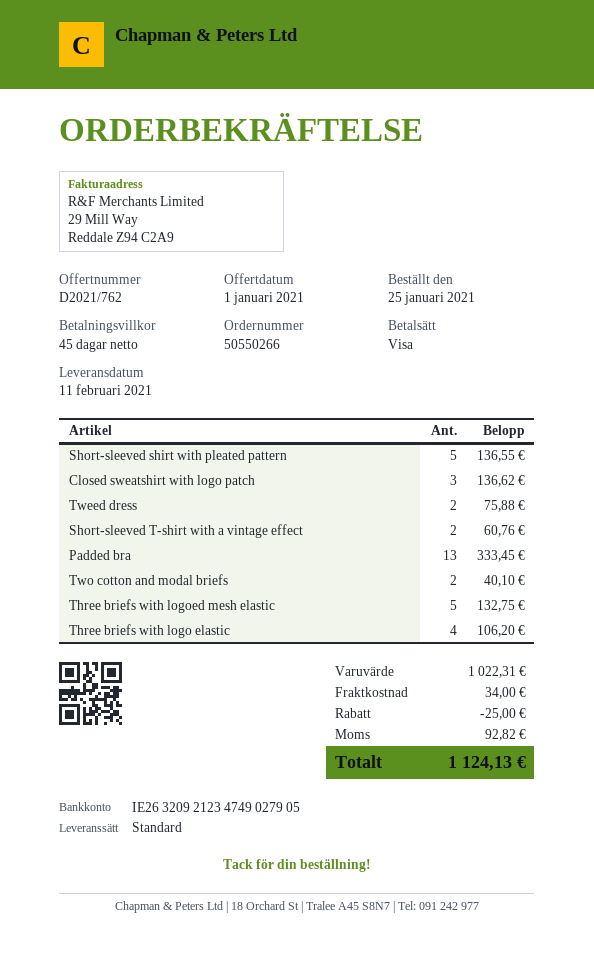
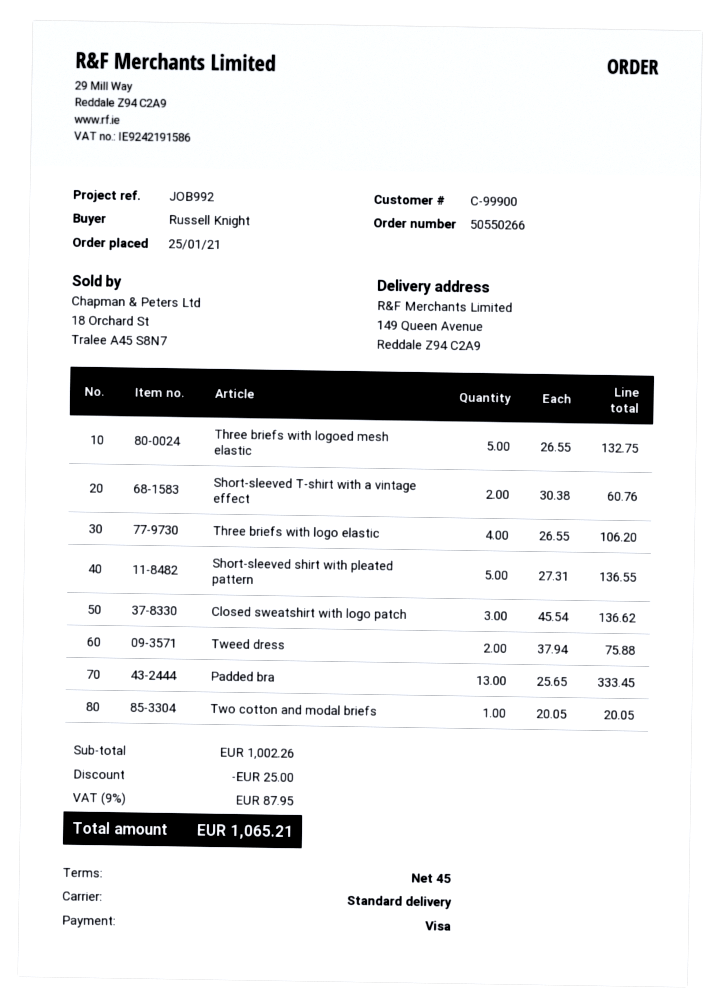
Two cotton and modal briefs: 2 for 40.10 -> 1 for 20.05
subtotal: 1022.31 -> 1002.26
shipping: 34.00 -> none
tax: 92.82 -> 87.95
total: 1124.13 -> 1065.21

